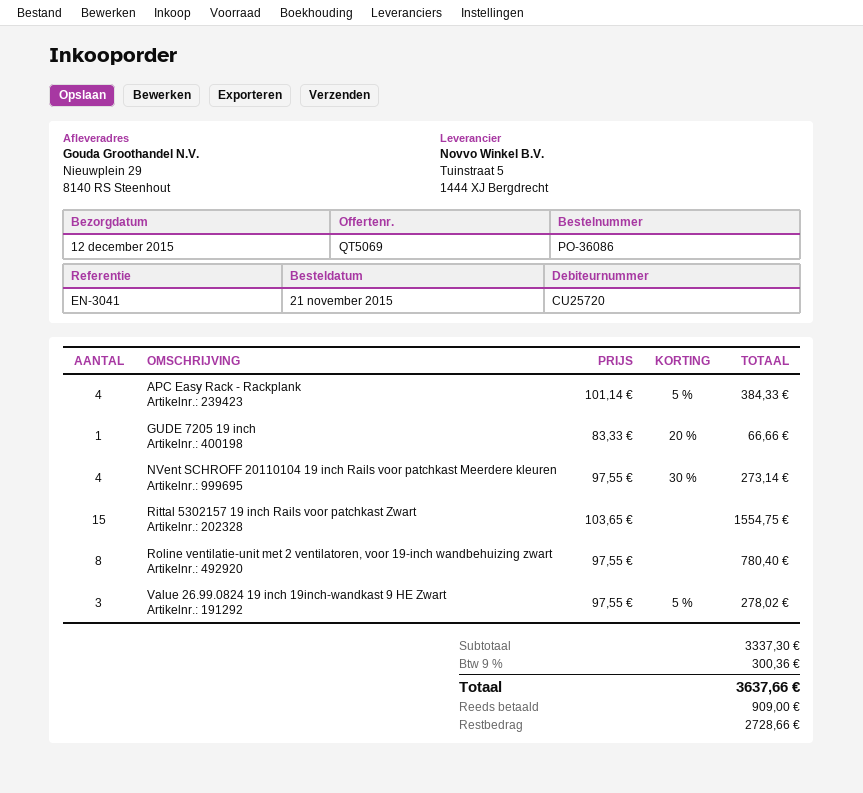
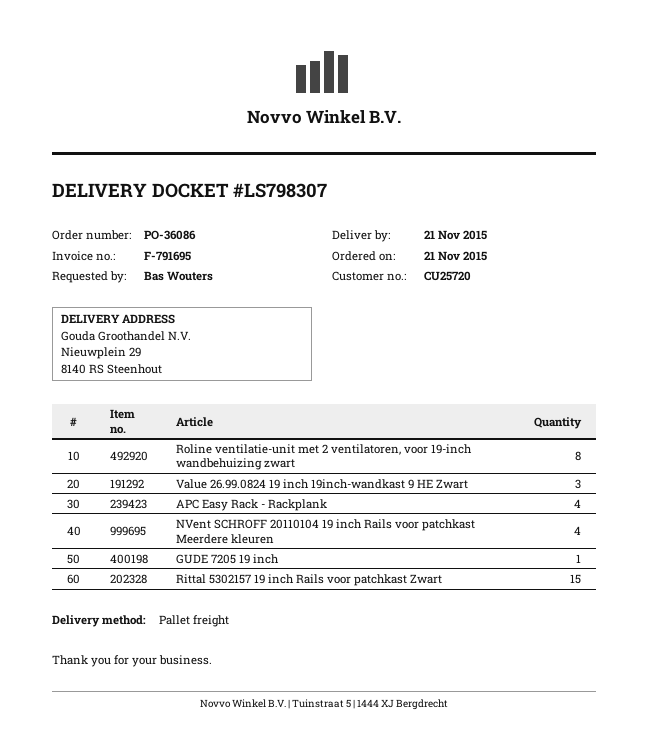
delivery date: 2015-12-12 -> 2015-11-21

